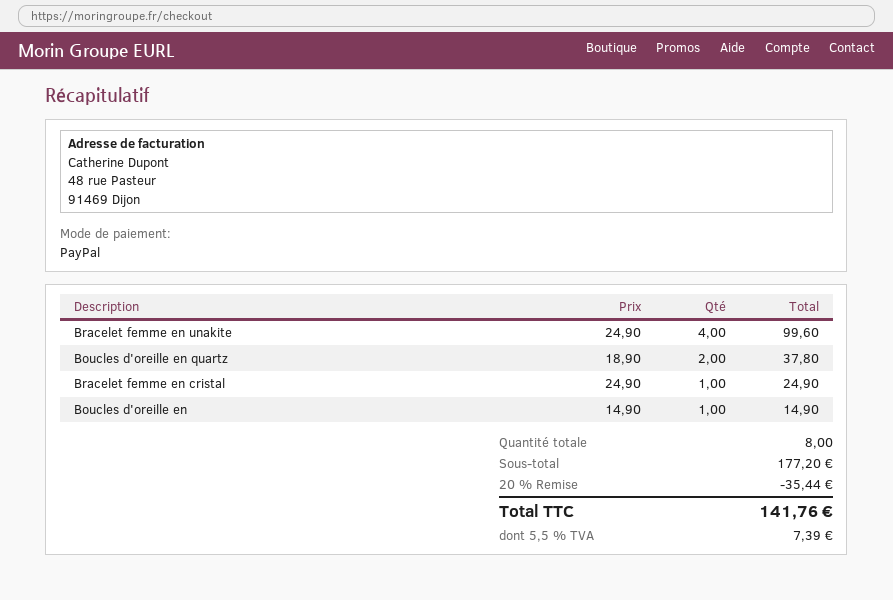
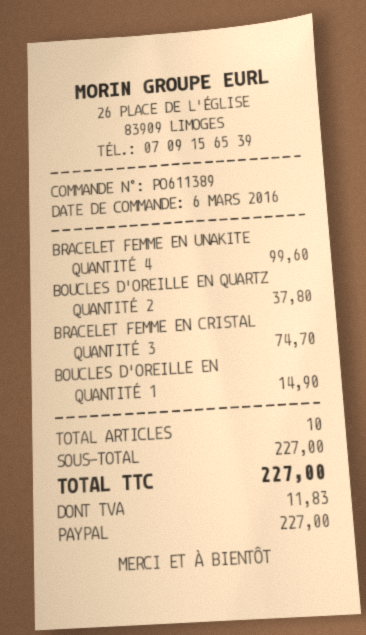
Bracelet femme en cristal: 1 for 24.90 -> 3 for 74.70
total quantity: 8 -> 10
subtotal: 177.20 -> 227.00
discount: 20% = 35.44 -> none
tax: 7.39 -> 11.83
total: 141.76 -> 227.00

